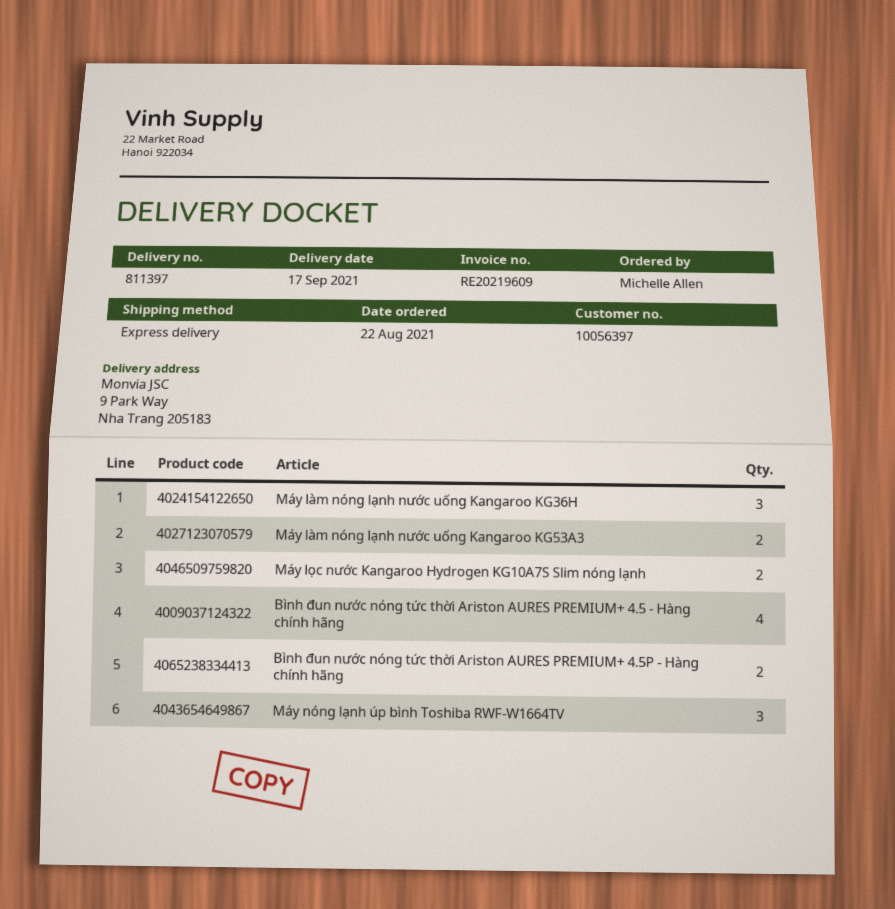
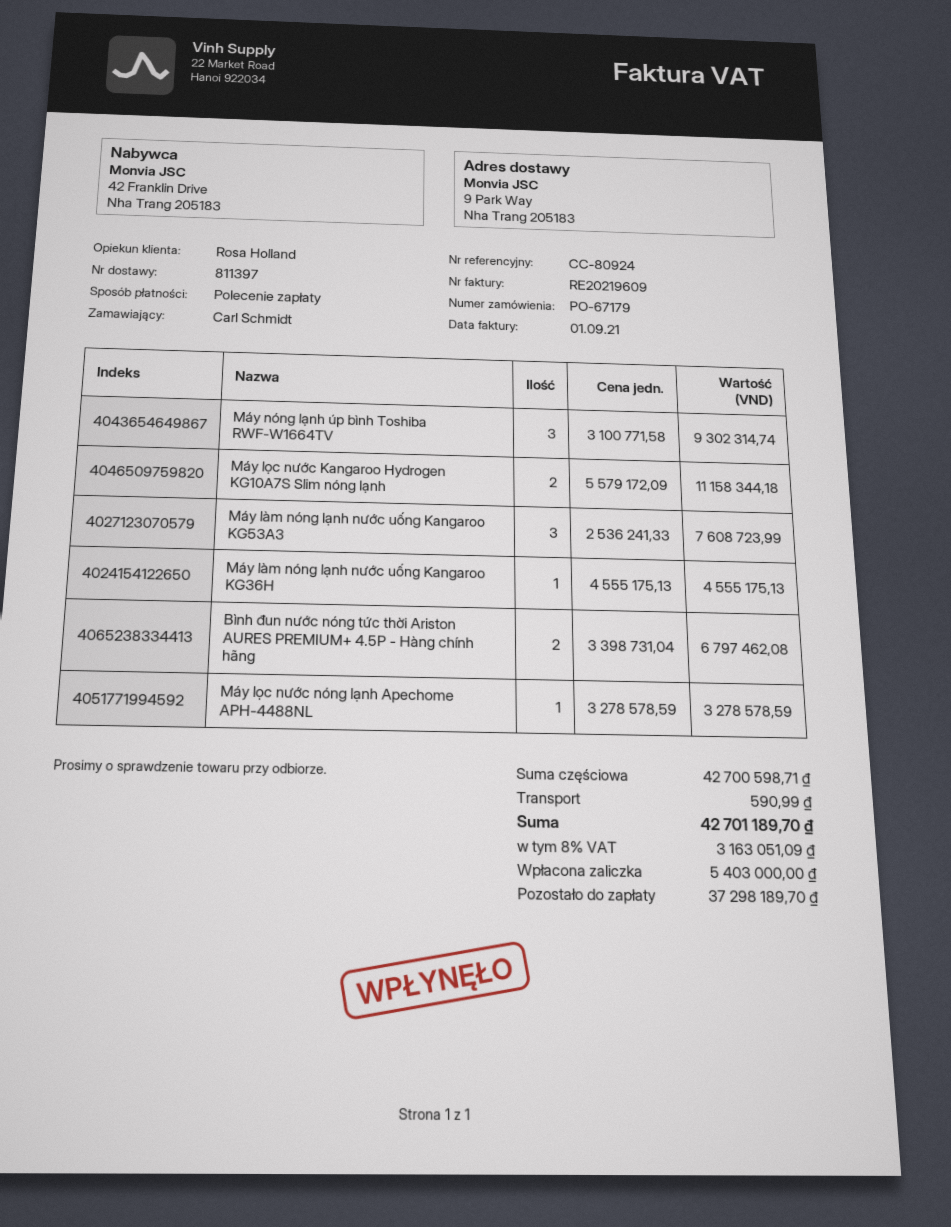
ordered by: Michelle Allen -> Carl Schmidt
Máy làm nóng lạnh nước uống Kangaroo KG36H: 3 -> 1
Máy làm nóng lạnh nước uống Kangaroo KG53A3: 2 -> 3
Bình đun nước nóng tức thời Ariston AURES PREMIUM+ 4.5 - Hàng chính hãng: 4 -> none
Máy lọc nước nóng lạnh Apechome APH-4488NL: none -> 1

